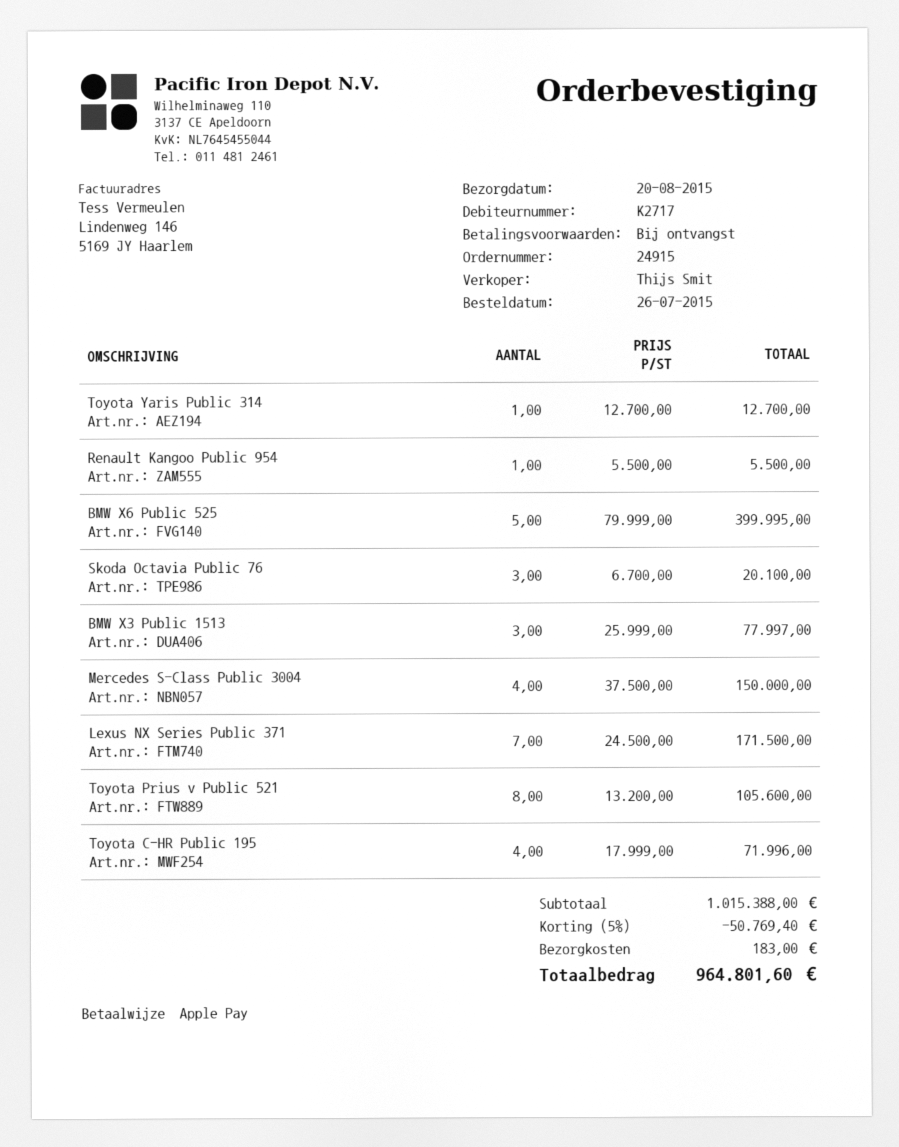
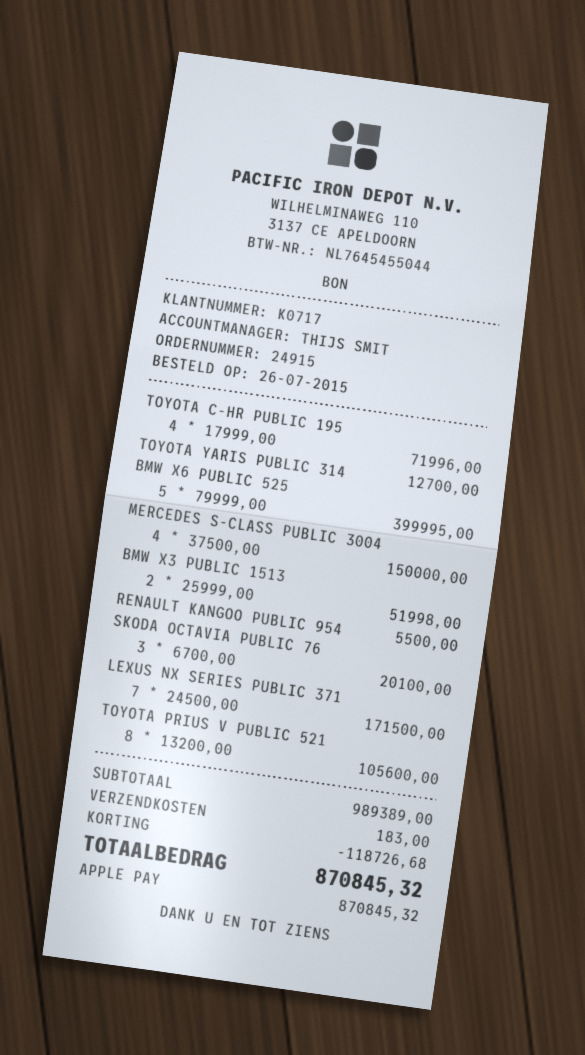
customer number: K2717 -> K0717
BMW X3 Public 1513: 3 x 25999.00 = 77997.00 -> 2 x 25999.00 = 51998.00
subtotal: 1015388.00 -> 989389.00
discount: 50769.40 -> 118726.68
total: 964801.60 -> 870845.32

